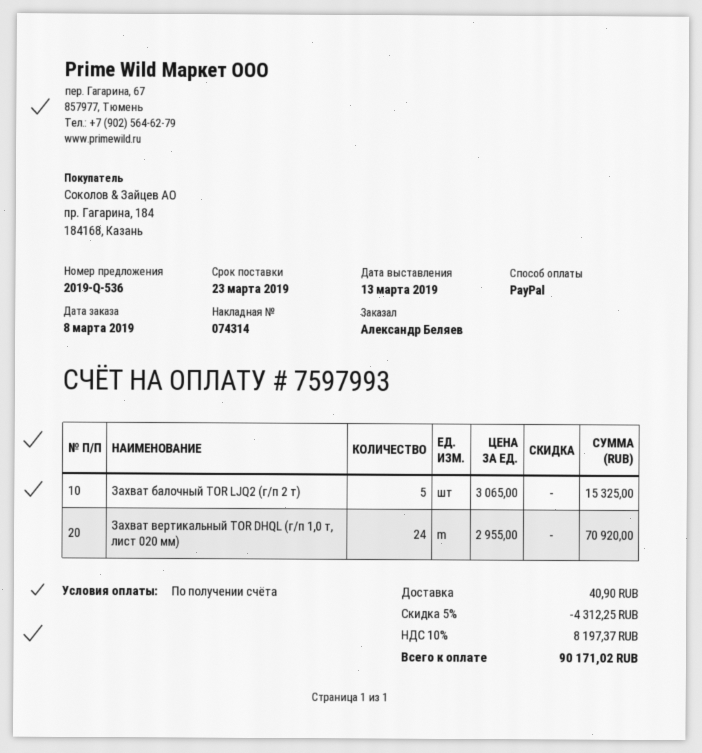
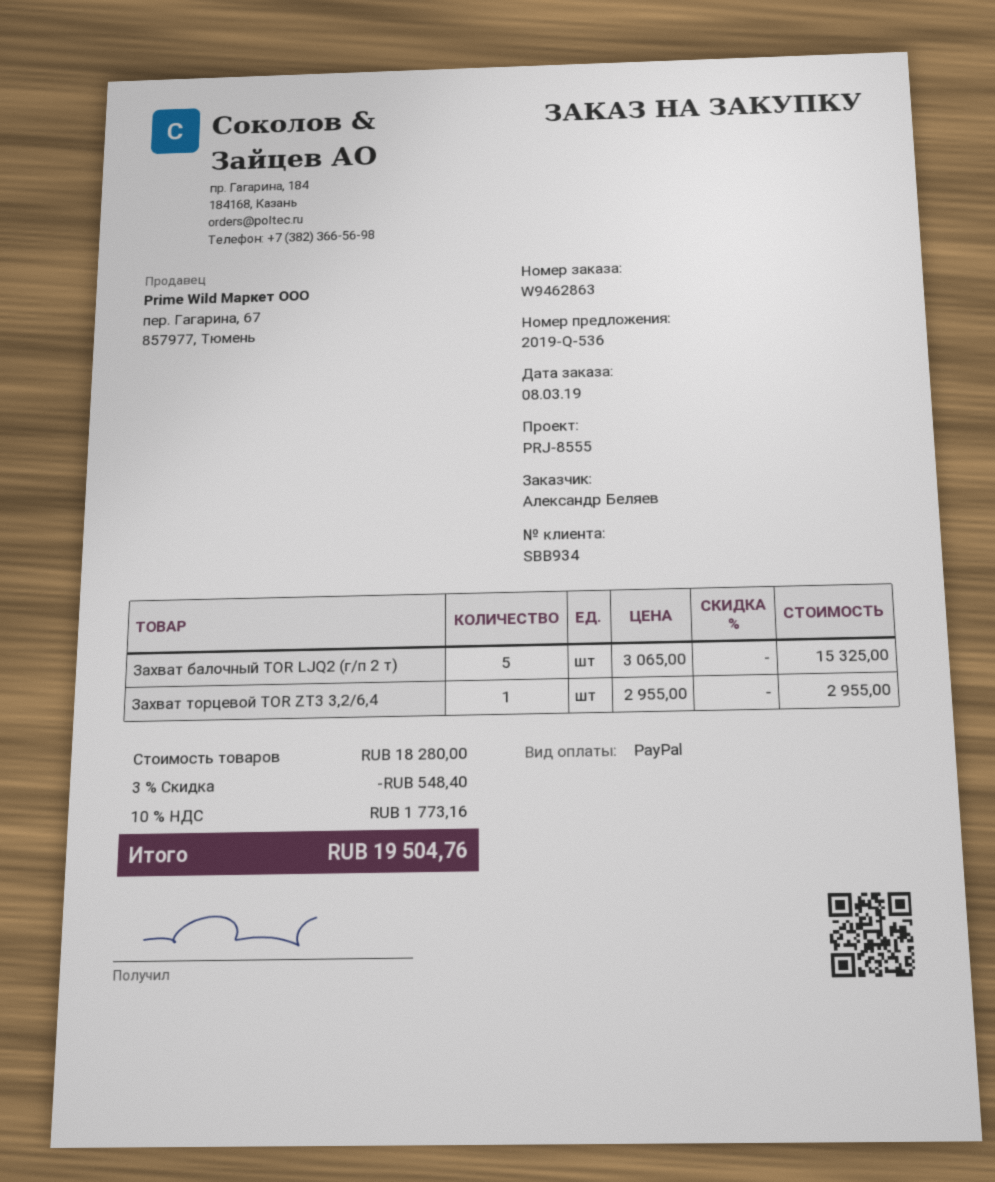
Захват вертикальный TOR DHQL (г/п 1,0 т, лист 020 мм): 24 x 2955.00 = 70920.00 -> none
Захват торцевой TOR ZT3 3,2/6,4: none -> 1 x 2955.00 = 2955.00
discount: 5% = 4312.25 -> 3% = 548.40
shipping: 40.90 -> none
tax: 10% = 8197.37 -> 10% = 1773.16
total: 90171.02 -> 19504.76

